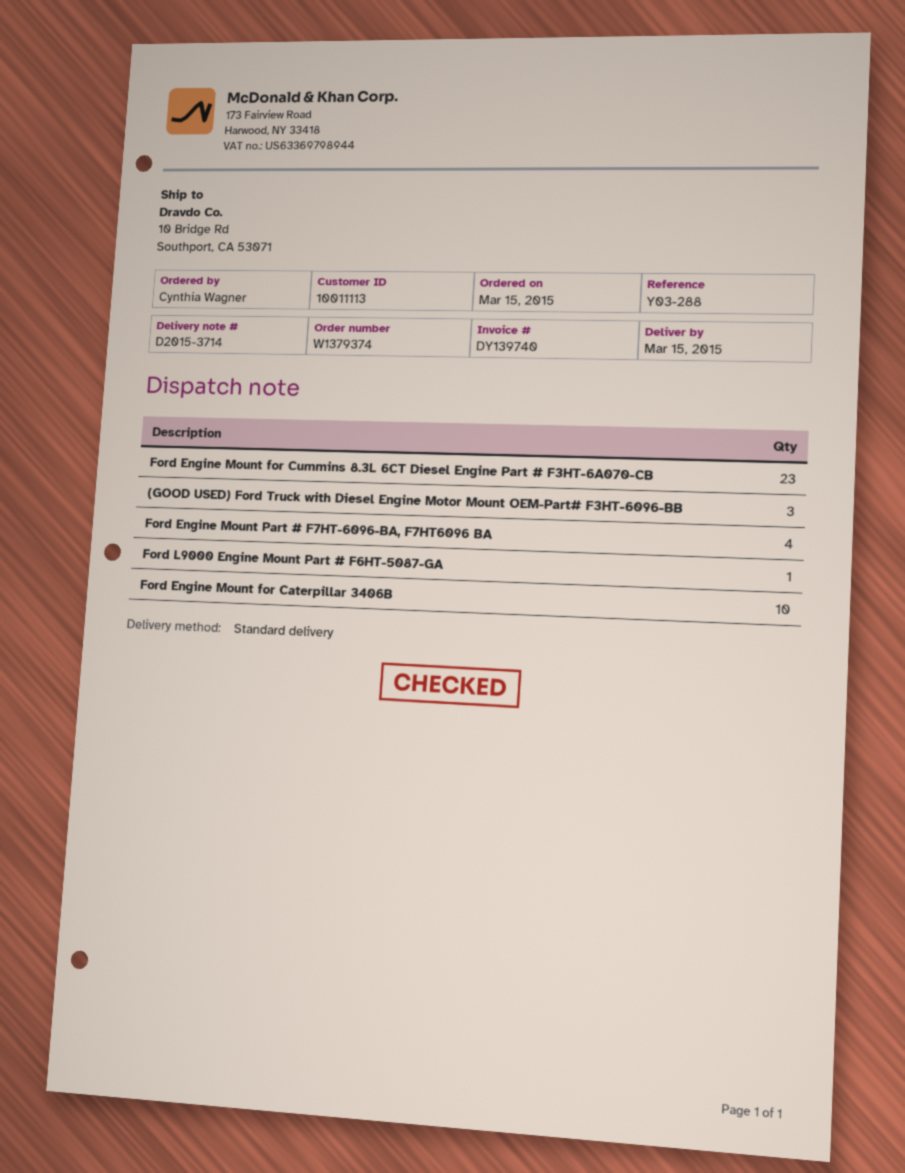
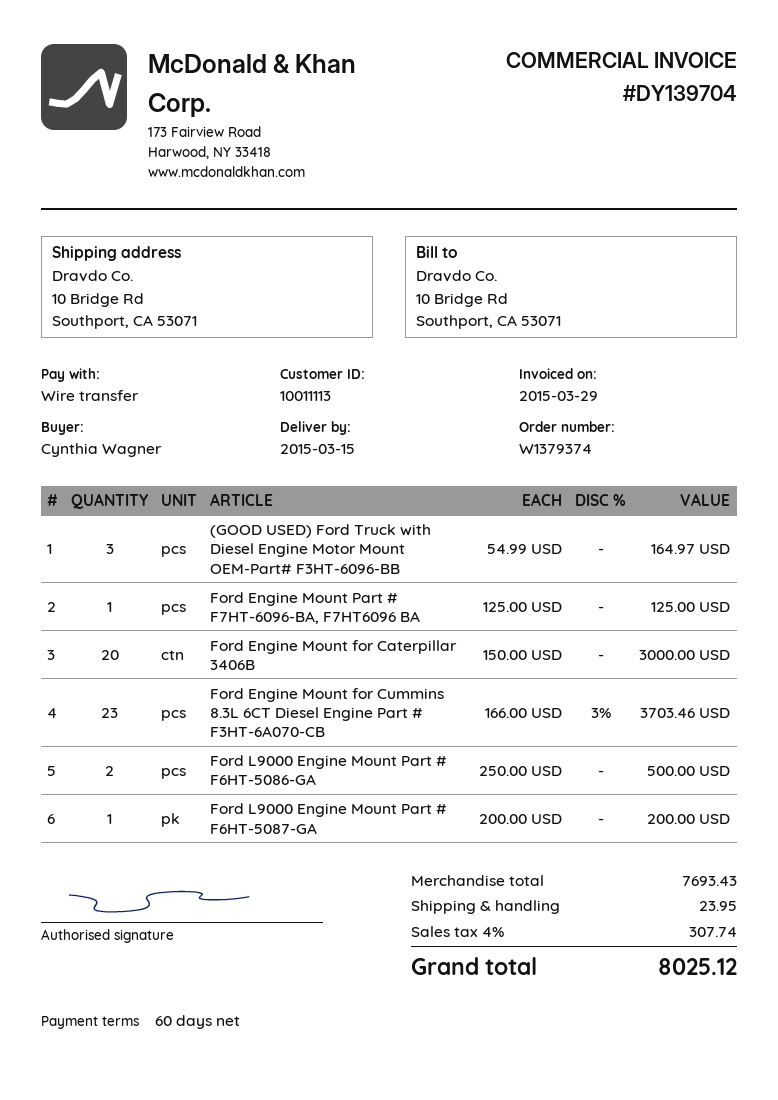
invoice number: DY139740 -> DY139704
Ford Engine Mount Part # F7HT-6096-BA, F7HT6096 BA: 4 -> 1
Ford Engine Mount for Caterpillar 3406B: 10 -> 20
Ford L9000 Engine Mount Part # F6HT-5086-GA: none -> 2

